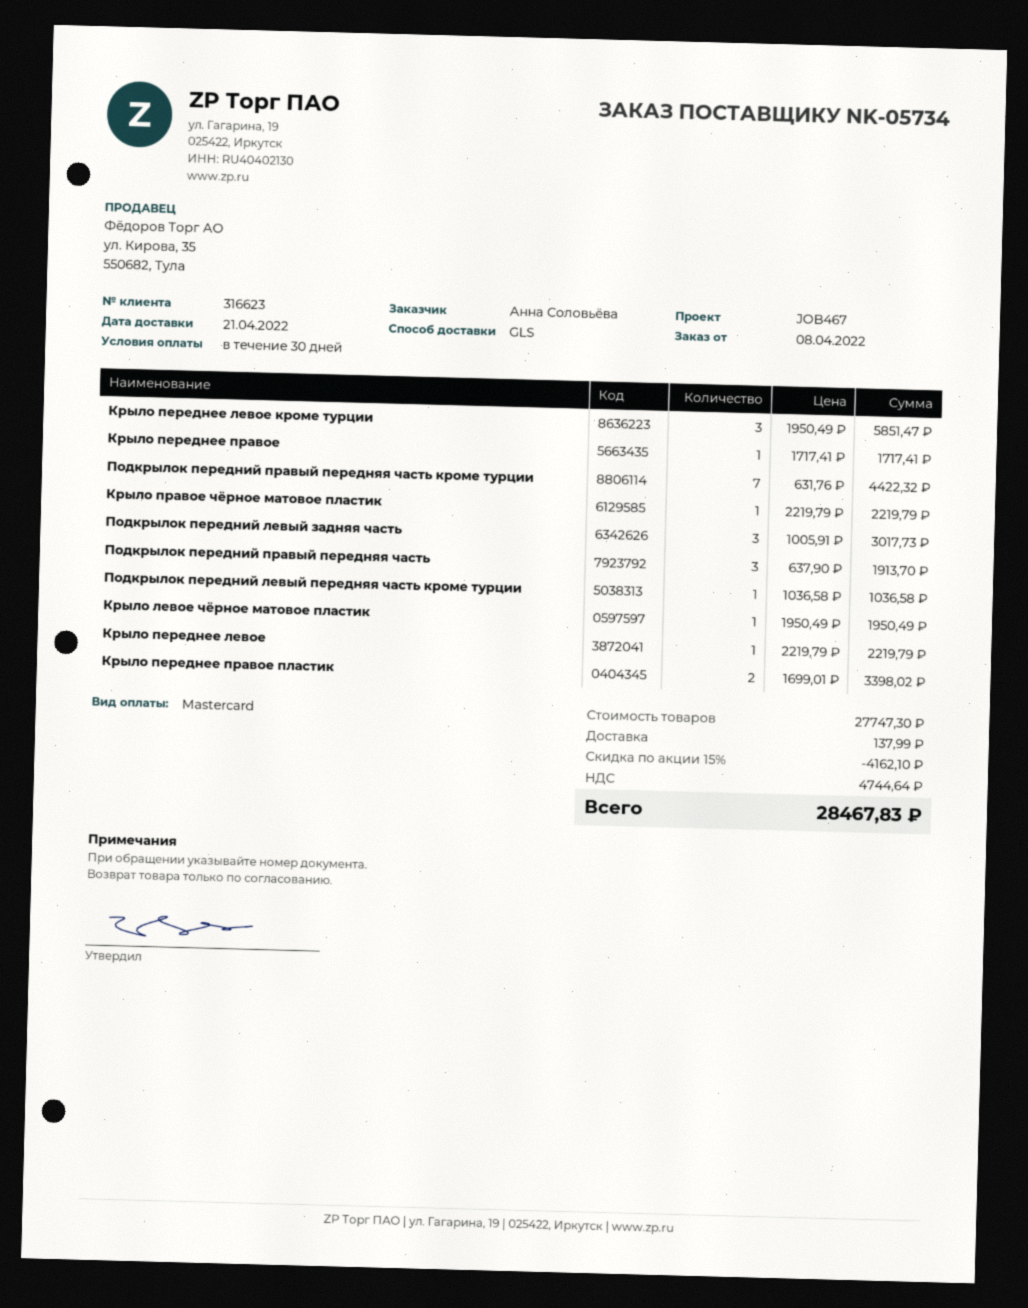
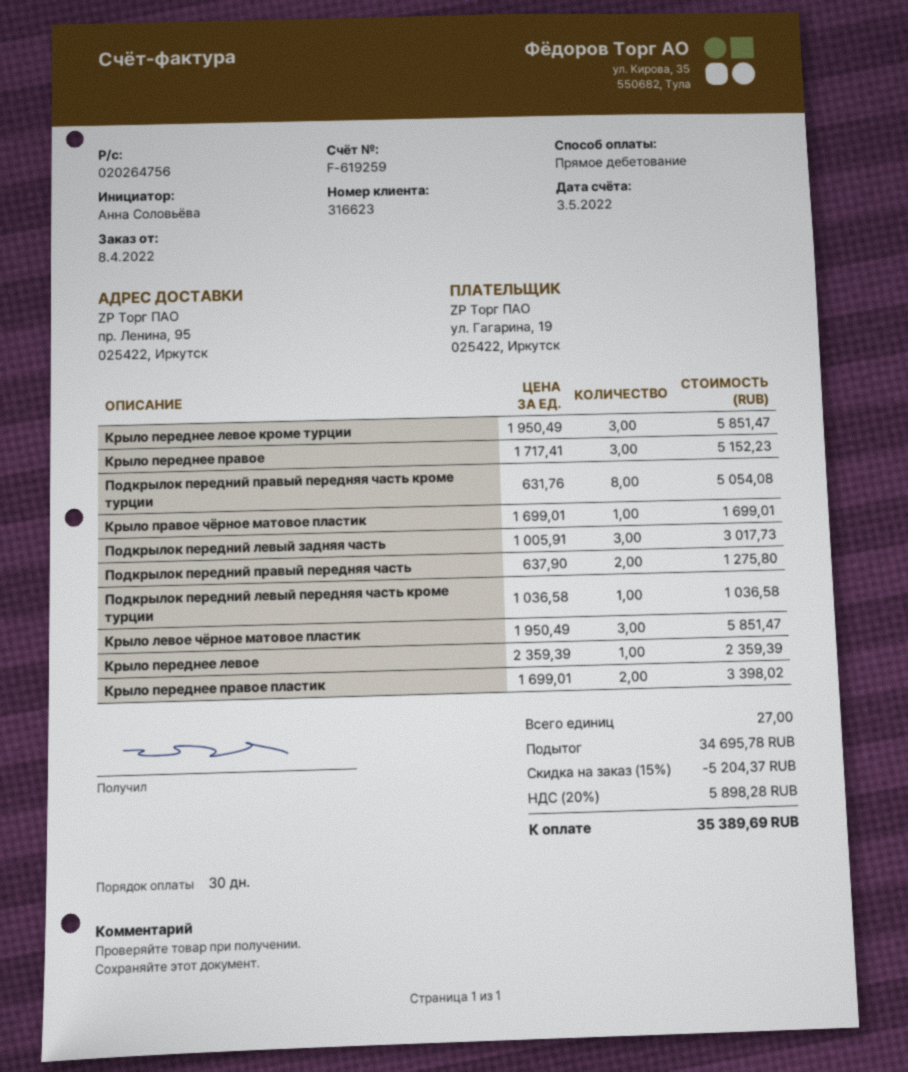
payment method: Mastercard -> direct debit
Крыло переднее правое: 1 x 1717.41 = 1717.41 -> 3 x 1717.41 = 5152.23
Подкрылок передний правый передняя часть кроме турции: 7 x 631.76 = 4422.32 -> 8 x 631.76 = 5054.08
Крыло правое чёрное матовое пластик: 1 x 2219.79 = 2219.79 -> 1 x 1699.01 = 1699.01
Подкрылок передний правый передняя часть: 3 x 637.90 = 1913.70 -> 2 x 637.90 = 1275.80
Крыло левое чёрное матовое пластик: 1 x 1950.49 = 1950.49 -> 3 x 1950.49 = 5851.47
Крыло переднее левое: 1 x 2219.79 = 2219.79 -> 1 x 2359.39 = 2359.39
subtotal: 27747.30 -> 34695.78
discount: 15% = 4162.10 -> 15% = 5204.37
shipping: 137.99 -> none
tax: 4744.64 -> 5898.28
total: 28467.83 -> 35389.69

